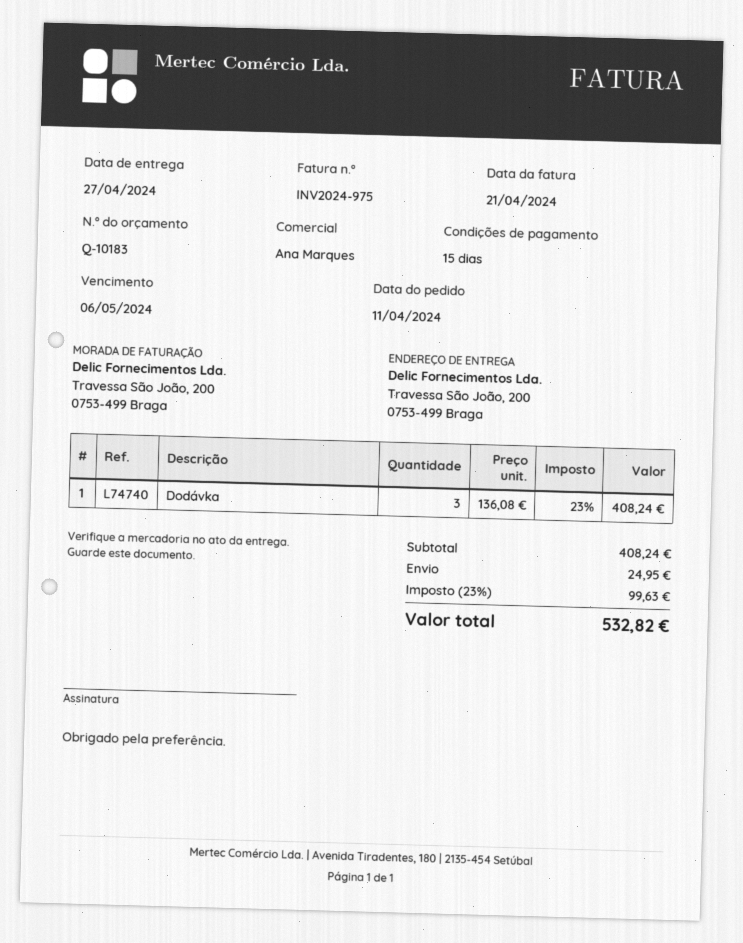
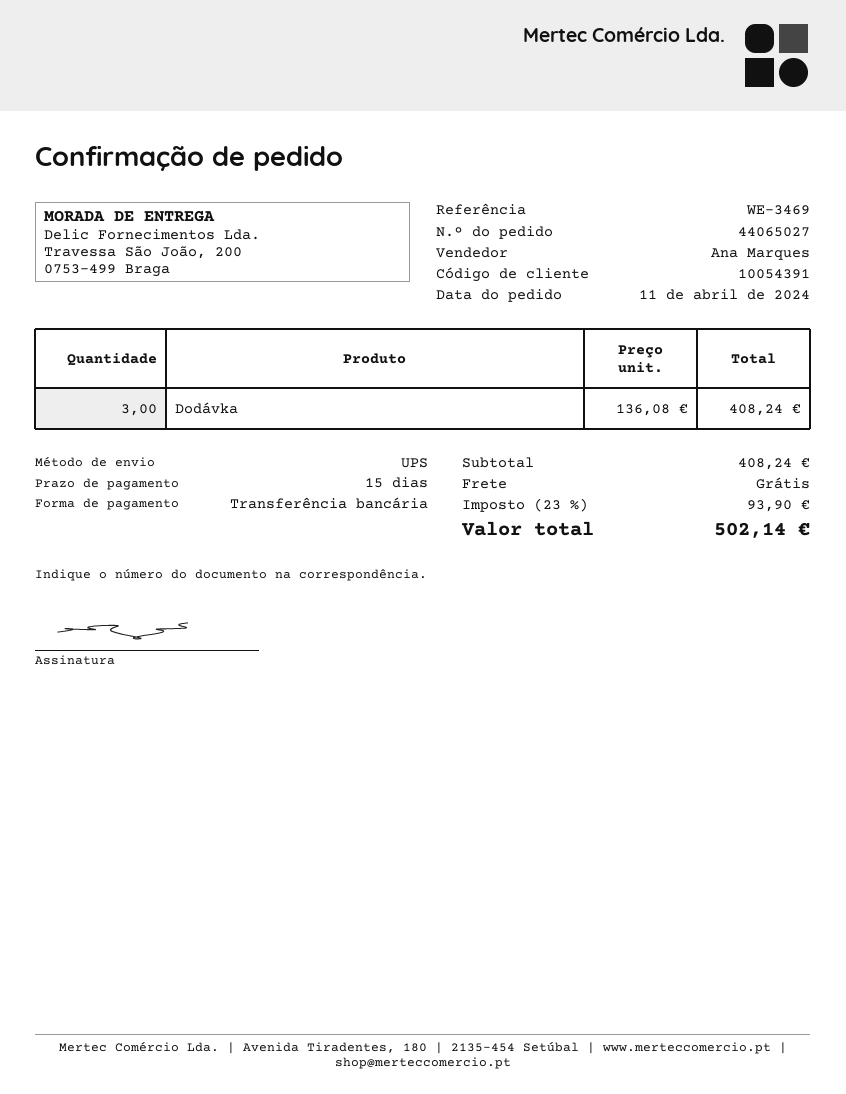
shipping: 24.95 -> 0.00
tax: 23% = 99.63 -> 23% = 93.90
total: 532.82 -> 502.14

